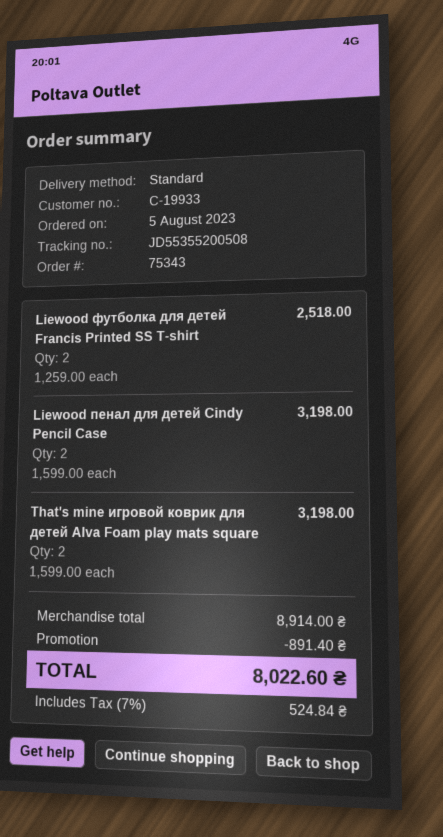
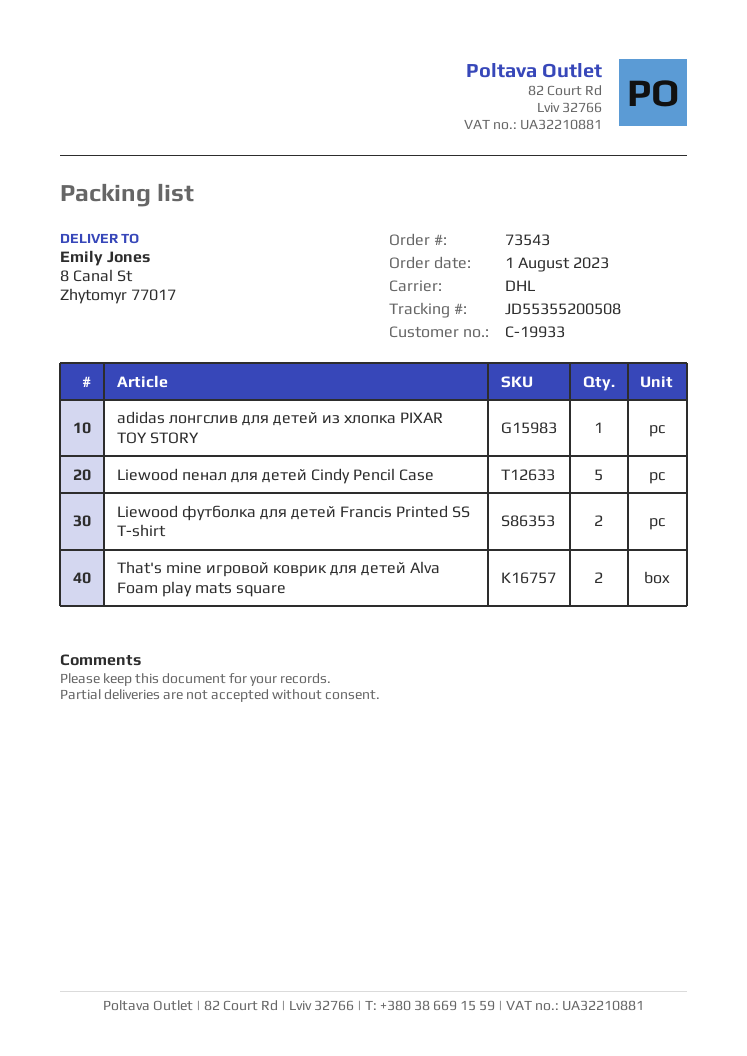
order number: 75343 -> 73543
order date: 2023-08-05 -> 2023-08-01
shipping method: standard -> DHL
Liewood пенал для детей Cindy Pencil Case: 2 -> 5
adidas лонгслив для детей из хлопка PIXAR TOY STORY: none -> 1

